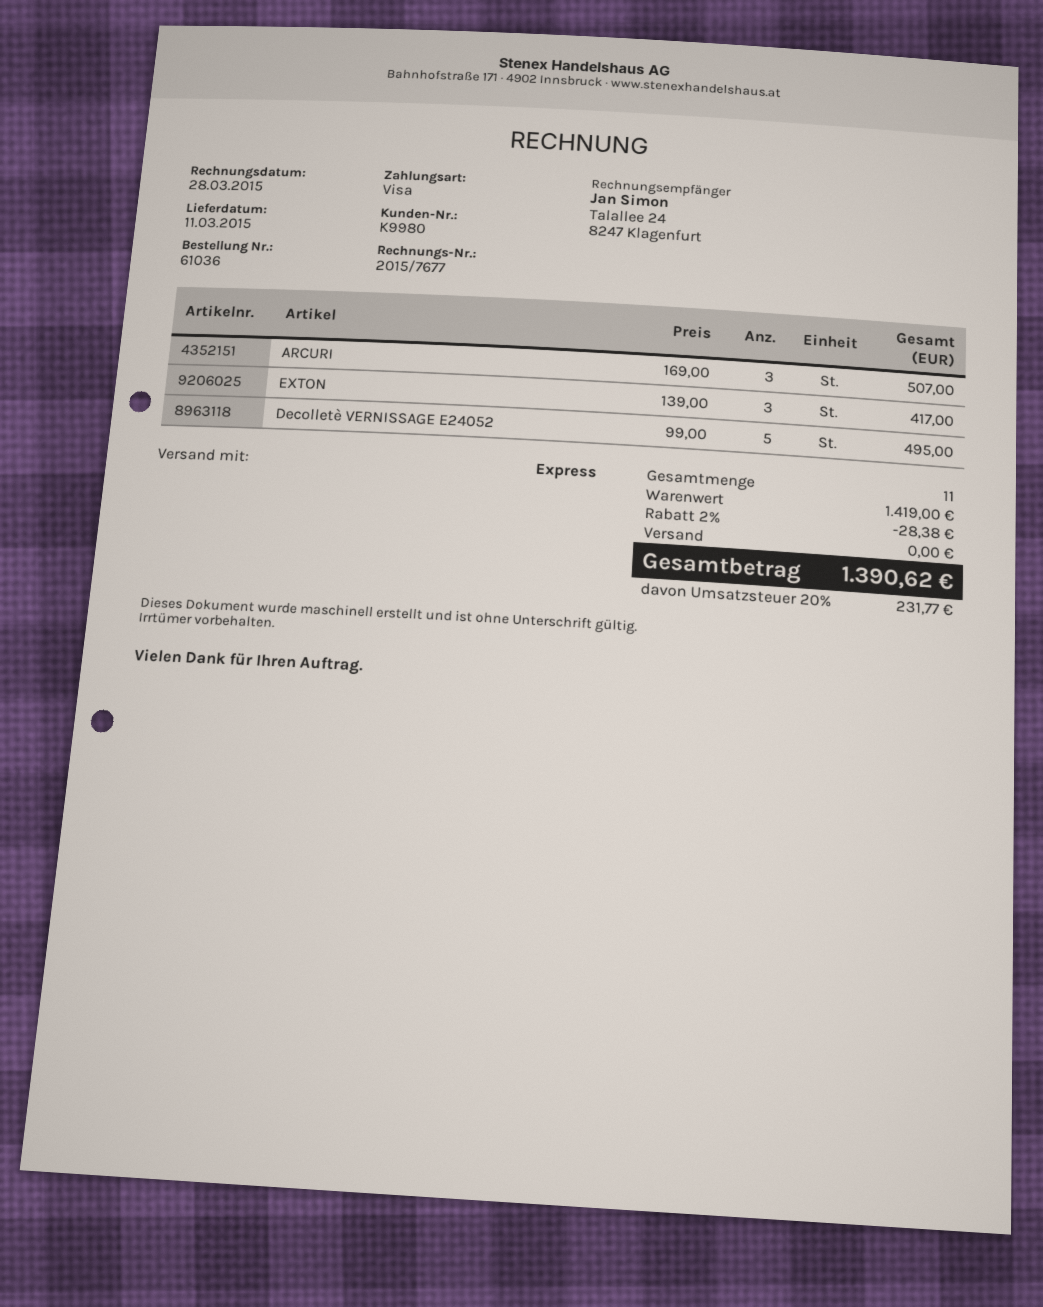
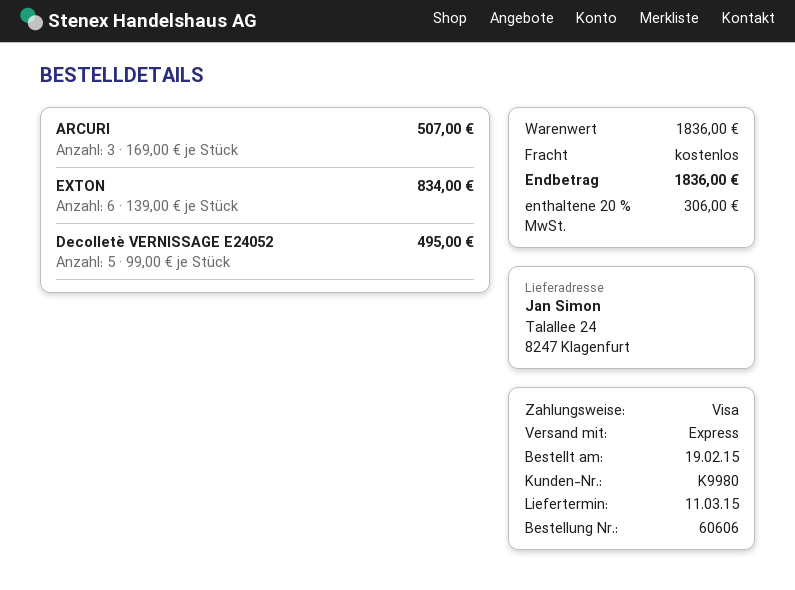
order number: 61036 -> 60606
EXTON: 3 x 139.00 = 417.00 -> 6 x 139.00 = 834.00
subtotal: 1419.00 -> 1836.00
discount: 2% = 28.38 -> none
tax: 20% = 231.77 -> 20% = 306.00
total: 1390.62 -> 1836.00

